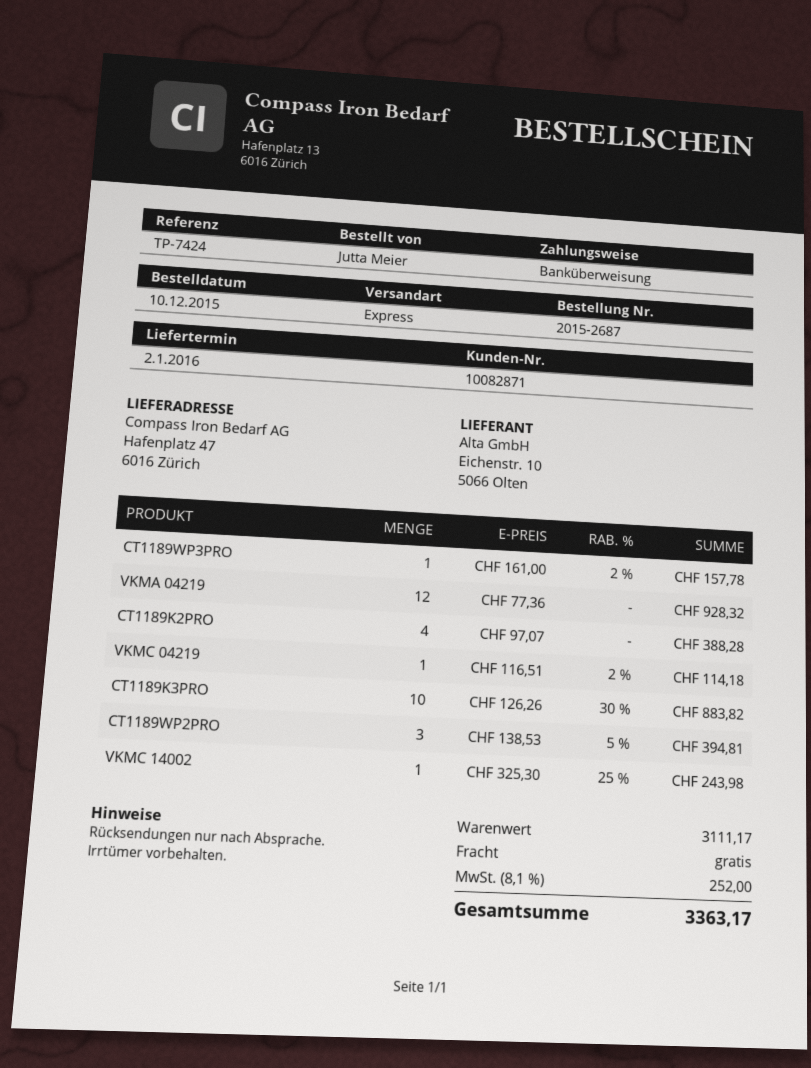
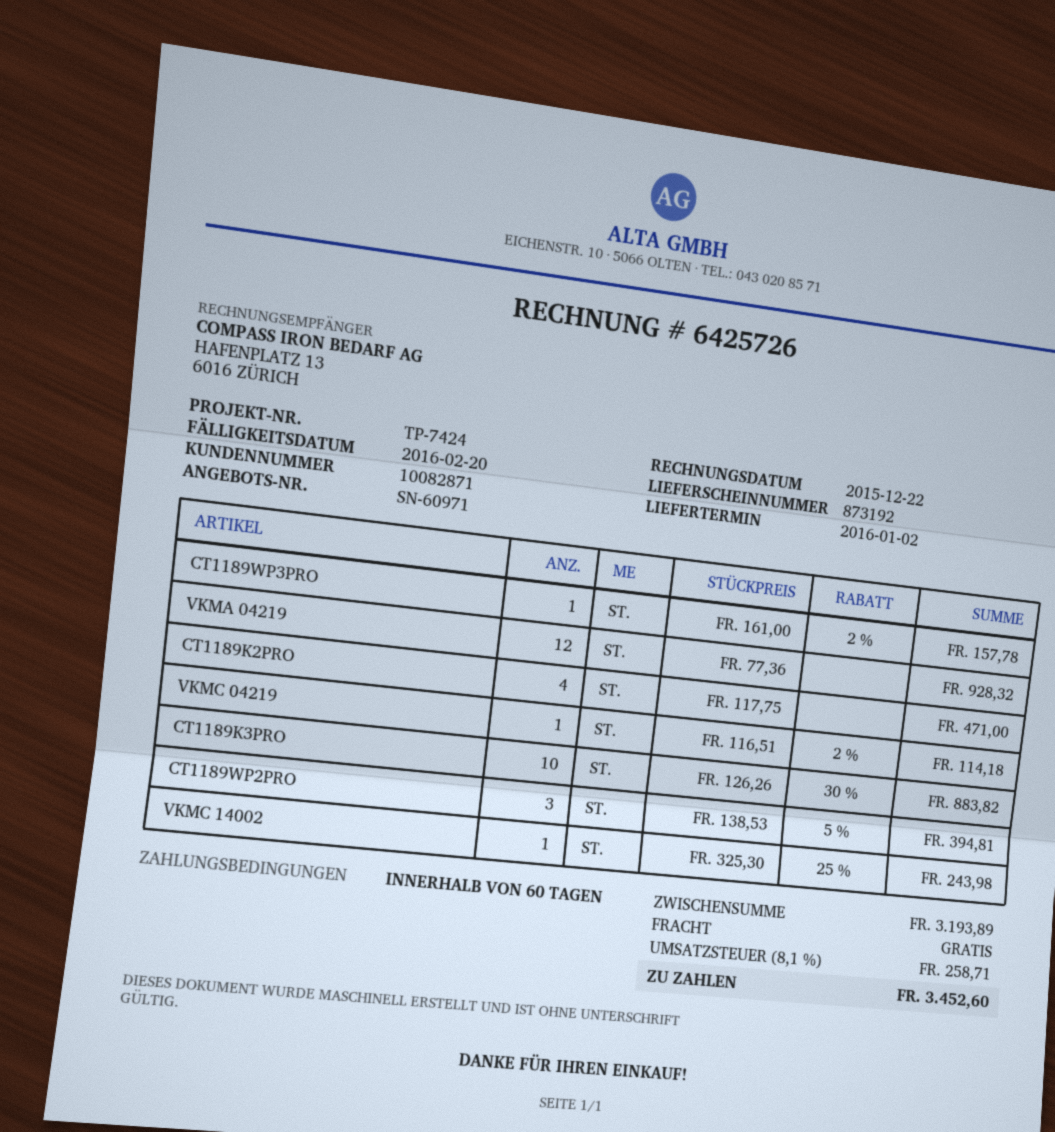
CT1189K2PRO: 4 x 97.07 = 388.28 -> 4 x 117.75 = 471.00
subtotal: 3111.17 -> 3193.89
tax: 8.1% = 252.00 -> 8.1% = 258.71
total: 3363.17 -> 3452.60

